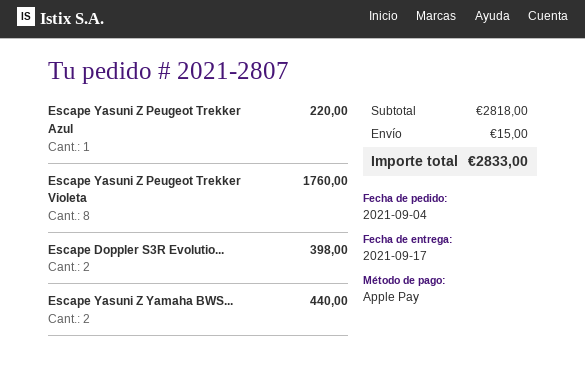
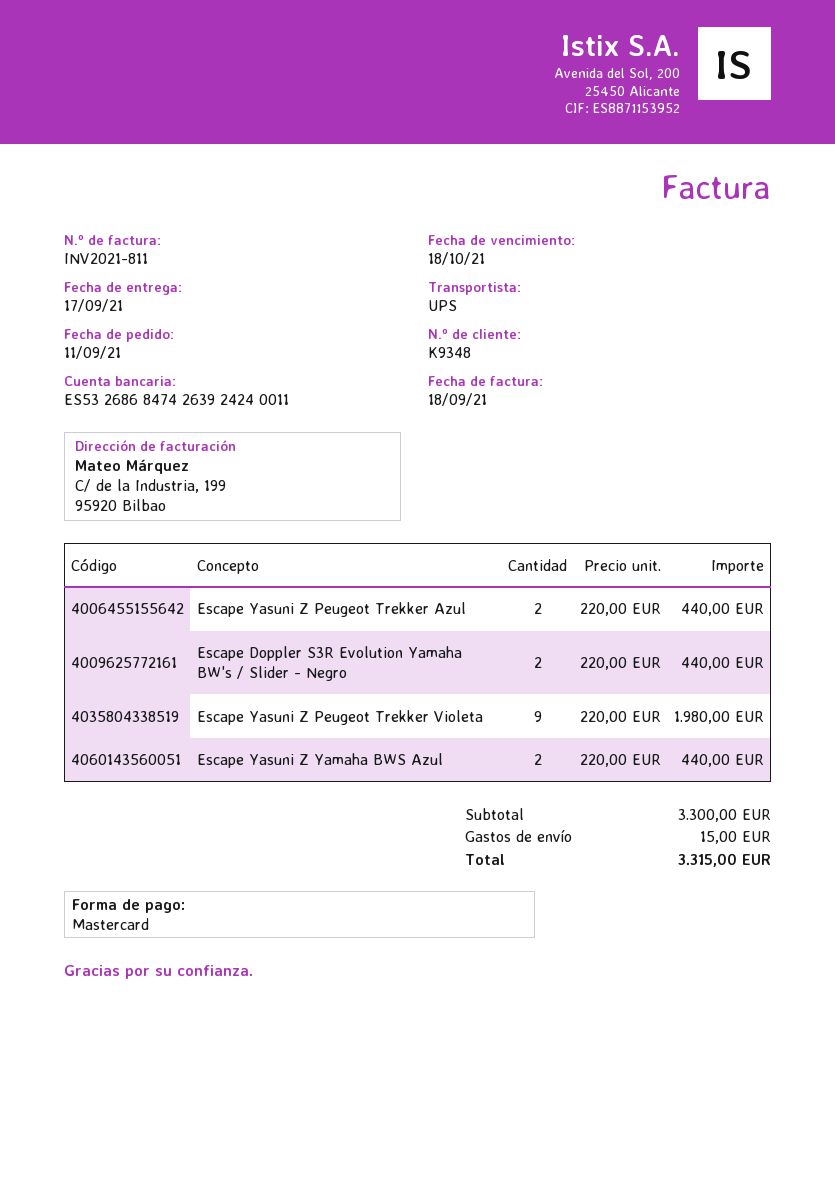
order date: 2021-09-04 -> 2021-09-11
payment method: Apple Pay -> Mastercard
Escape Yasuni Z Peugeot Trekker Azul: 1 for 220.00 -> 2 for 440.00
Escape Yasuni Z Peugeot Trekker Violeta: 8 for 1760.00 -> 9 for 1980.00
Escape Doppler S3R Evolutio...: 2 for 398.00 -> 2 for 440.00
subtotal: 2818.00 -> 3300.00
total: 2833.00 -> 3315.00

